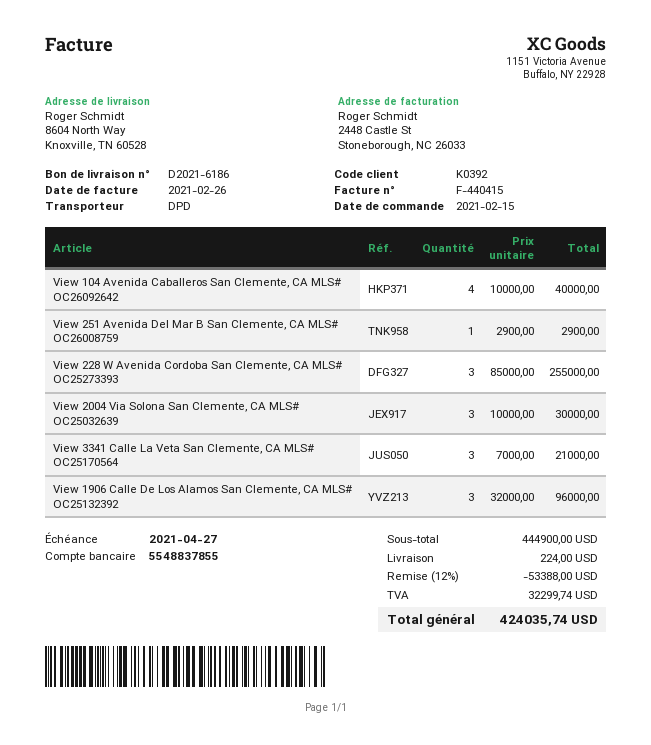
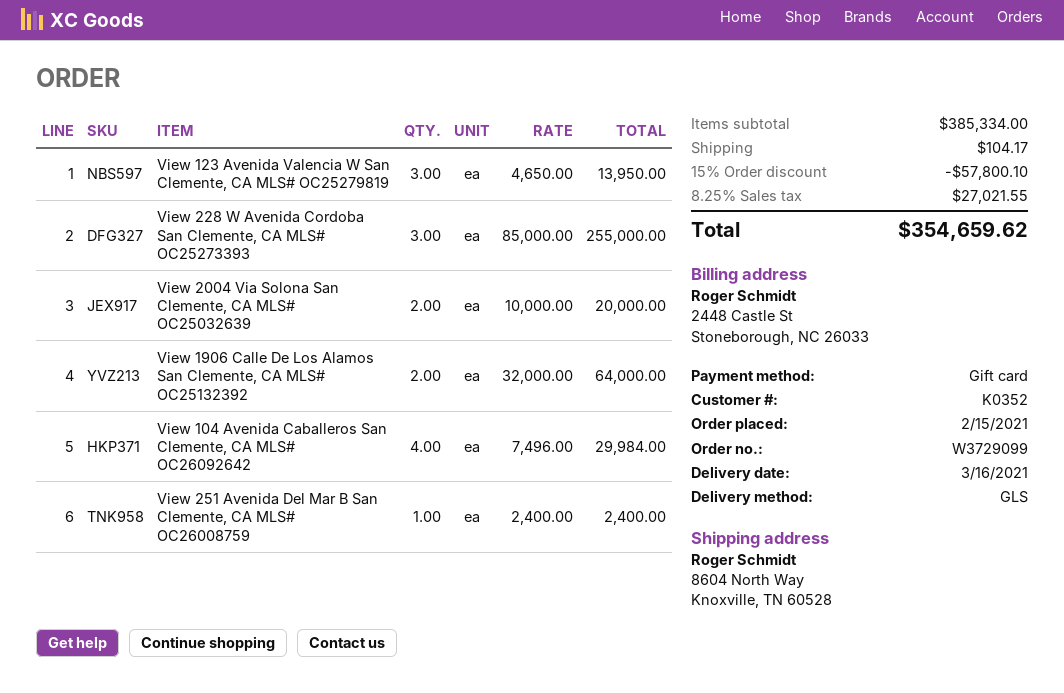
customer number: K0392 -> K0352
shipping method: DPD -> GLS
View 104 Avenida Caballeros San Clemente, CA MLS# OC26092642: 4 x 10000.00 = 40000.00 -> 4 x 7496.00 = 29984.00
View 251 Avenida Del Mar B San Clemente, CA MLS# OC26008759: 1 x 2900.00 = 2900.00 -> 1 x 2400.00 = 2400.00
View 2004 Via Solona San Clemente, CA MLS# OC25032639: 3 x 10000.00 = 30000.00 -> 2 x 10000.00 = 20000.00
View 3341 Calle La Veta San Clemente, CA MLS# OC25170564: 3 x 7000.00 = 21000.00 -> none
View 1906 Calle De Los Alamos San Clemente, CA MLS# OC25132392: 3 x 32000.00 = 96000.00 -> 2 x 32000.00 = 64000.00
View 123 Avenida Valencia W San Clemente, CA MLS# OC25279819: none -> 3 x 4650.00 = 13950.00
subtotal: 444900.00 -> 385334.00
discount: 12% = 53388.00 -> 15% = 57800.10
shipping: 224.00 -> 104.17
tax: 32299.74 -> 27021.55
total: 424035.74 -> 354659.62

